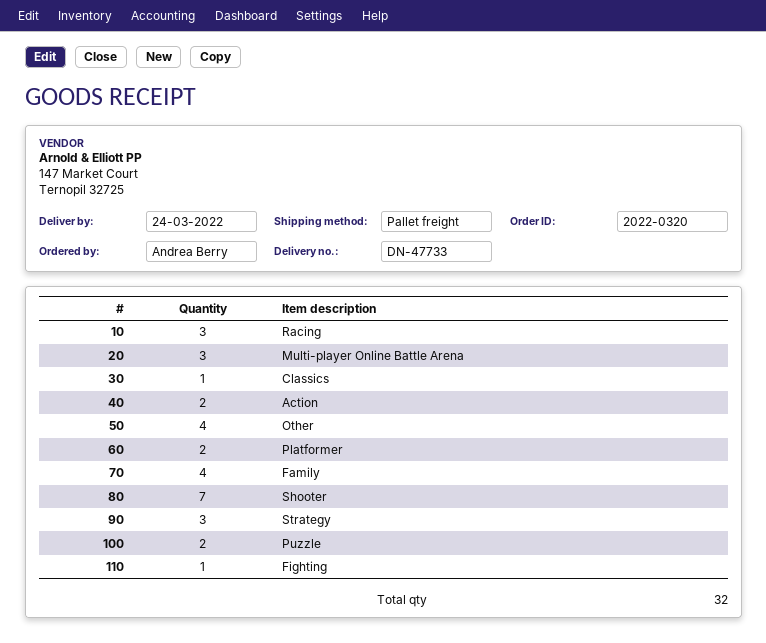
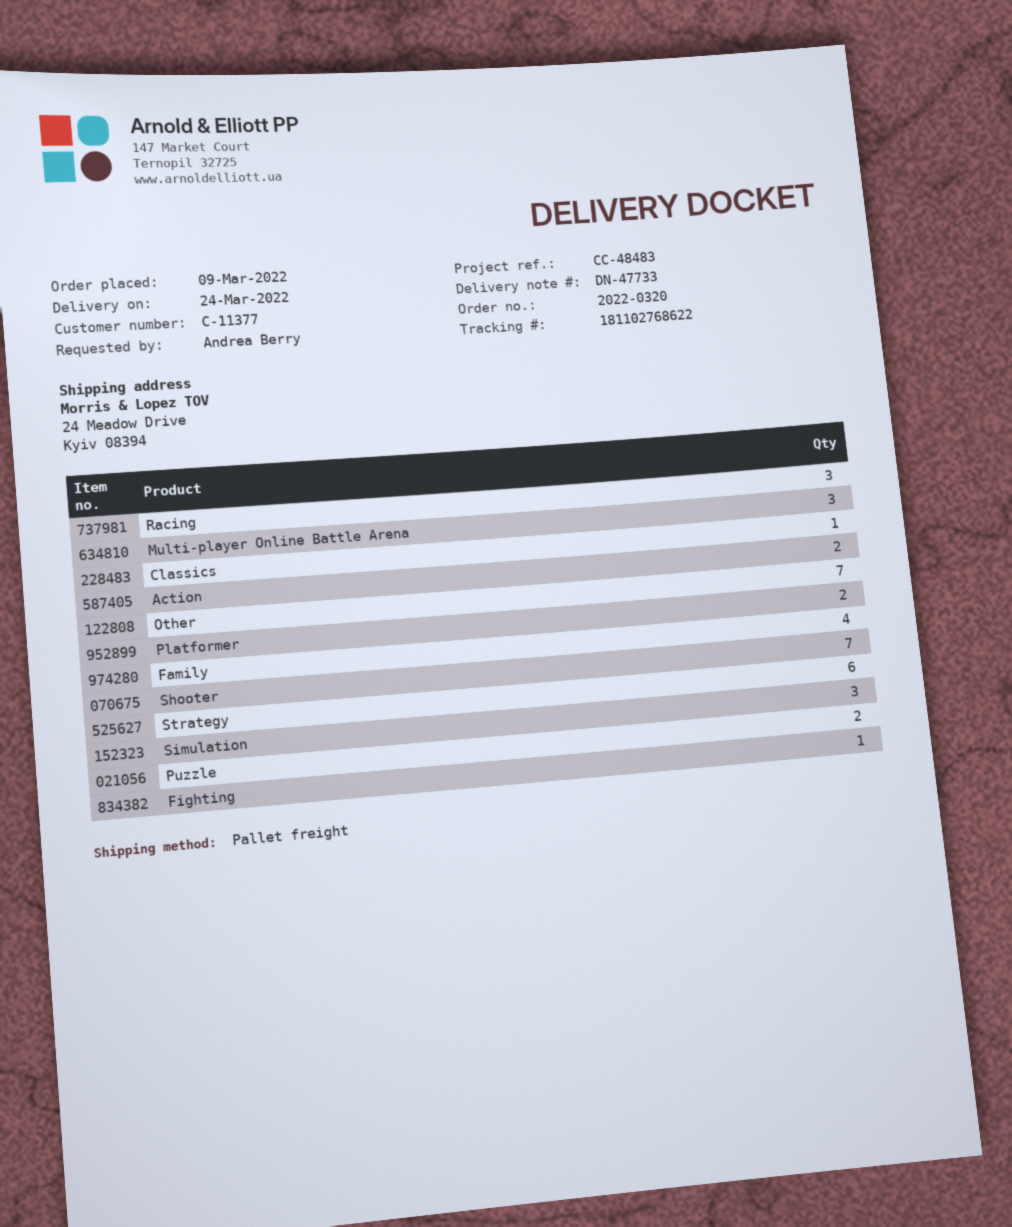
Other: 4 -> 7
Strategy: 3 -> 6
Simulation: none -> 3

